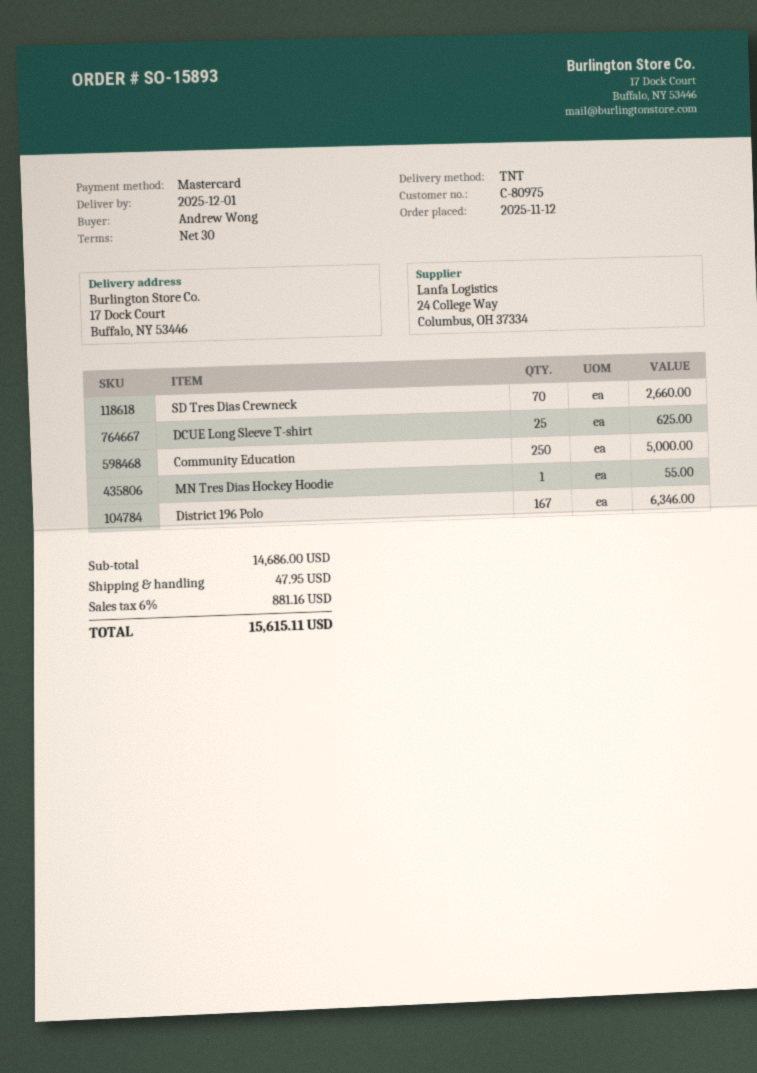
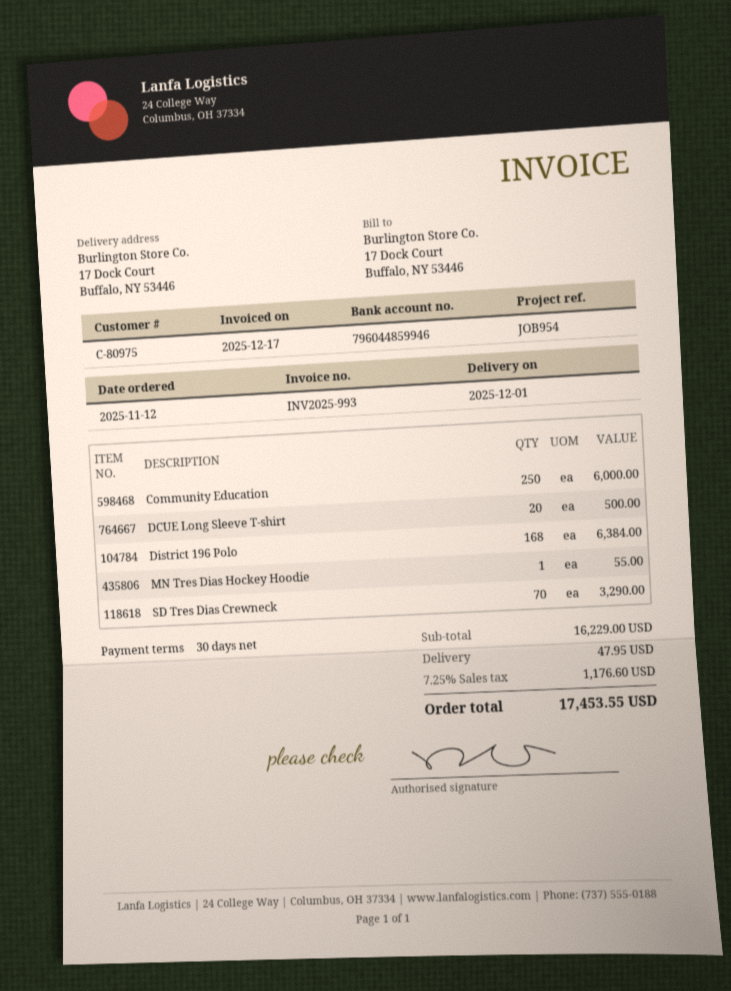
SD Tres Dias Crewneck: 70 for 2660.00 -> 70 for 3290.00
DCUE Long Sleeve T-shirt: 25 for 625.00 -> 20 for 500.00
Community Education: 250 for 5000.00 -> 250 for 6000.00
District 196 Polo: 167 for 6346.00 -> 168 for 6384.00
subtotal: 14686.00 -> 16229.00
tax: 6% = 881.16 -> 7.25% = 1176.60
total: 15615.11 -> 17453.55

